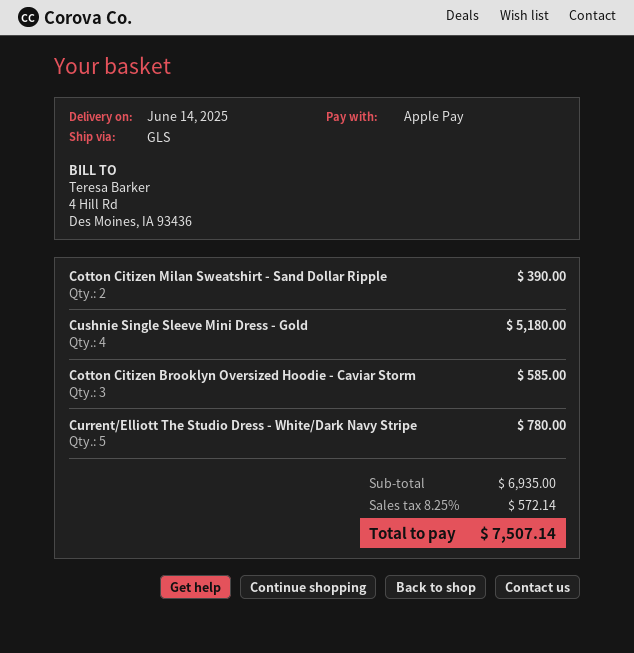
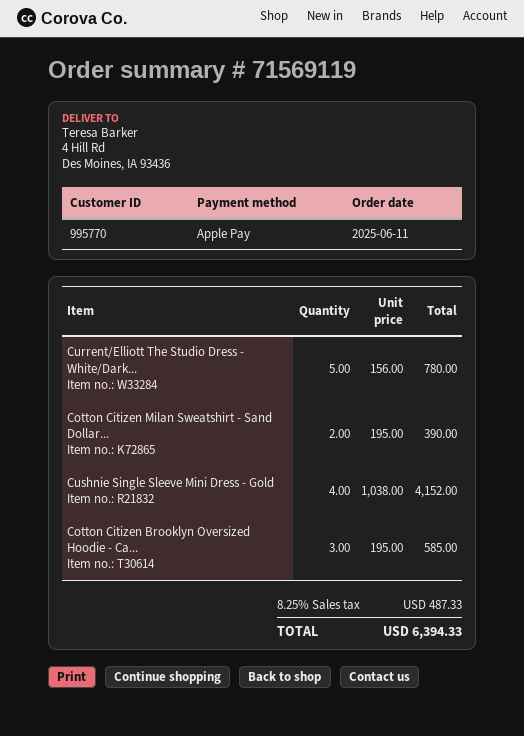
Cushnie Single Sleeve Mini Dress - Gold: 4 for 5180.00 -> 4 for 4152.00
tax: 8.25% = 572.14 -> 8.25% = 487.33
total: 7507.14 -> 6394.33

